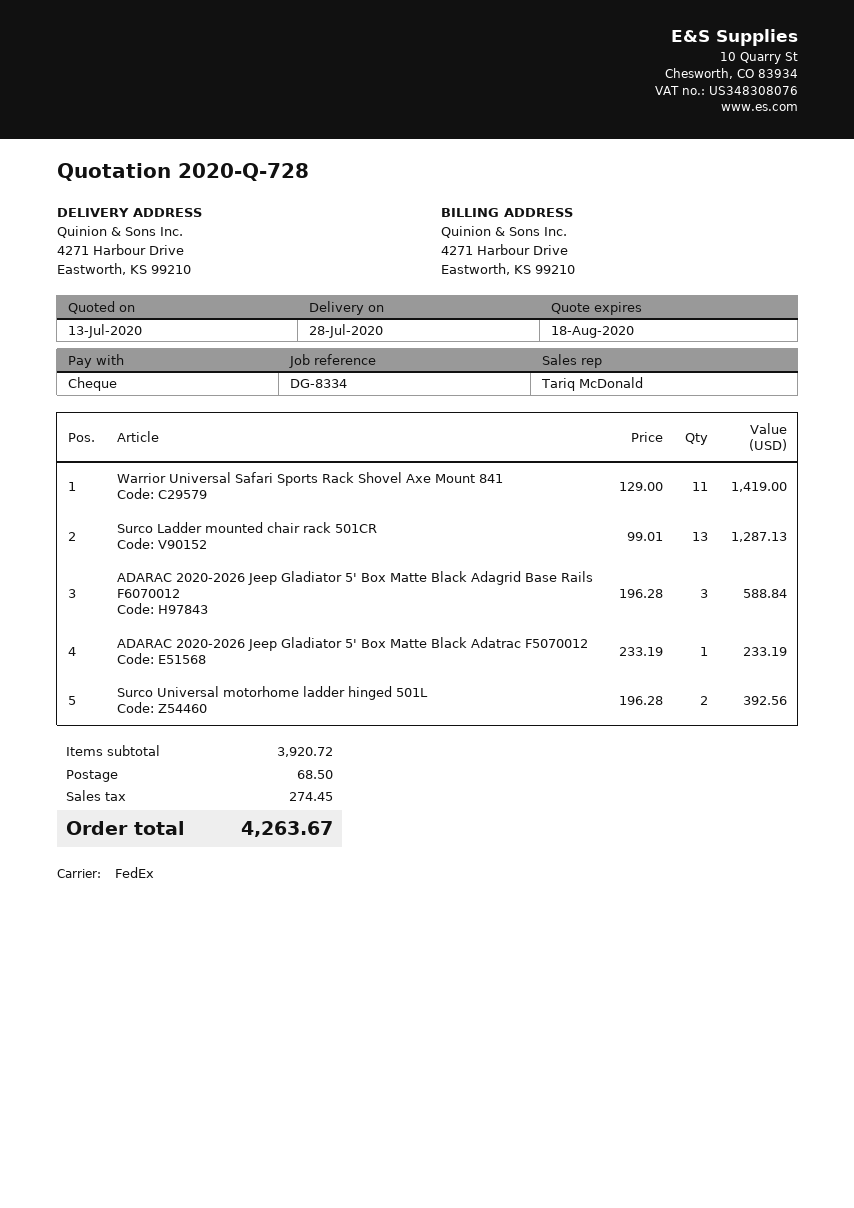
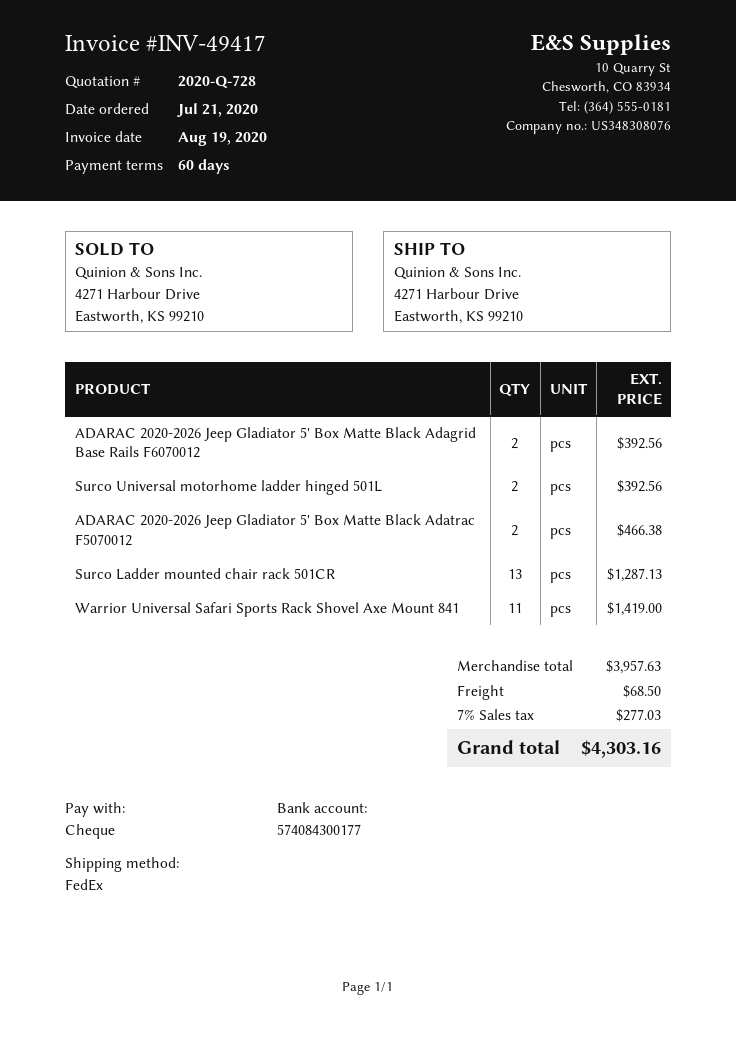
ADARAC 2020-2026 Jeep Gladiator 5' Box Matte Black Adagrid Base Rails F6070012: 3 for 588.84 -> 2 for 392.56
ADARAC 2020-2026 Jeep Gladiator 5' Box Matte Black Adatrac F5070012: 1 for 233.19 -> 2 for 466.38
subtotal: 3920.72 -> 3957.63
tax: 274.45 -> 277.03
total: 4263.67 -> 4303.16

